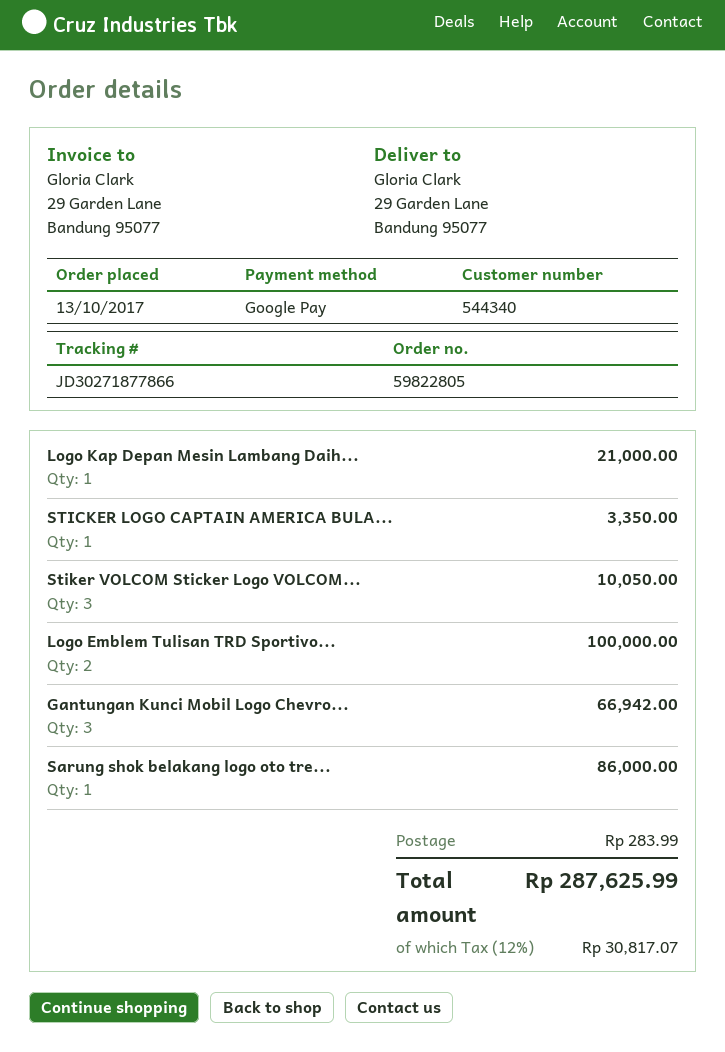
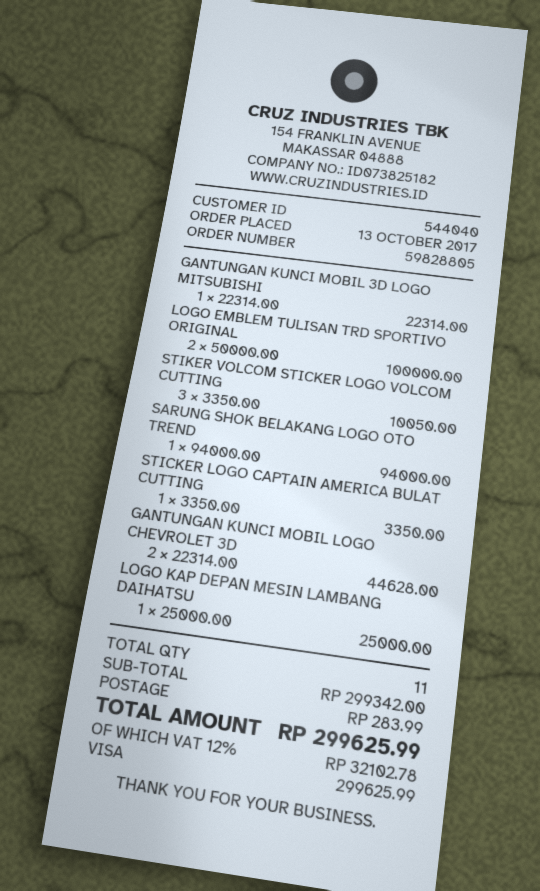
order number: 59822805 -> 59828805
customer number: 544340 -> 544040
payment method: Google Pay -> Visa
Logo Kap Depan Mesin Lambang Daih...: 1 for 21000.00 -> 1 for 25000.00
Gantungan Kunci Mobil Logo Chevro...: 3 for 66942.00 -> 2 for 44628.00
Sarung shok belakang logo oto tre...: 1 for 86000.00 -> 1 for 94000.00
GANTUNGAN KUNCI MOBIL 3D LOGO MITSUBISHI: none -> 1 for 22314.00
tax: 12% = 30817.07 -> 12% = 32102.78
total: 287625.99 -> 299625.99

